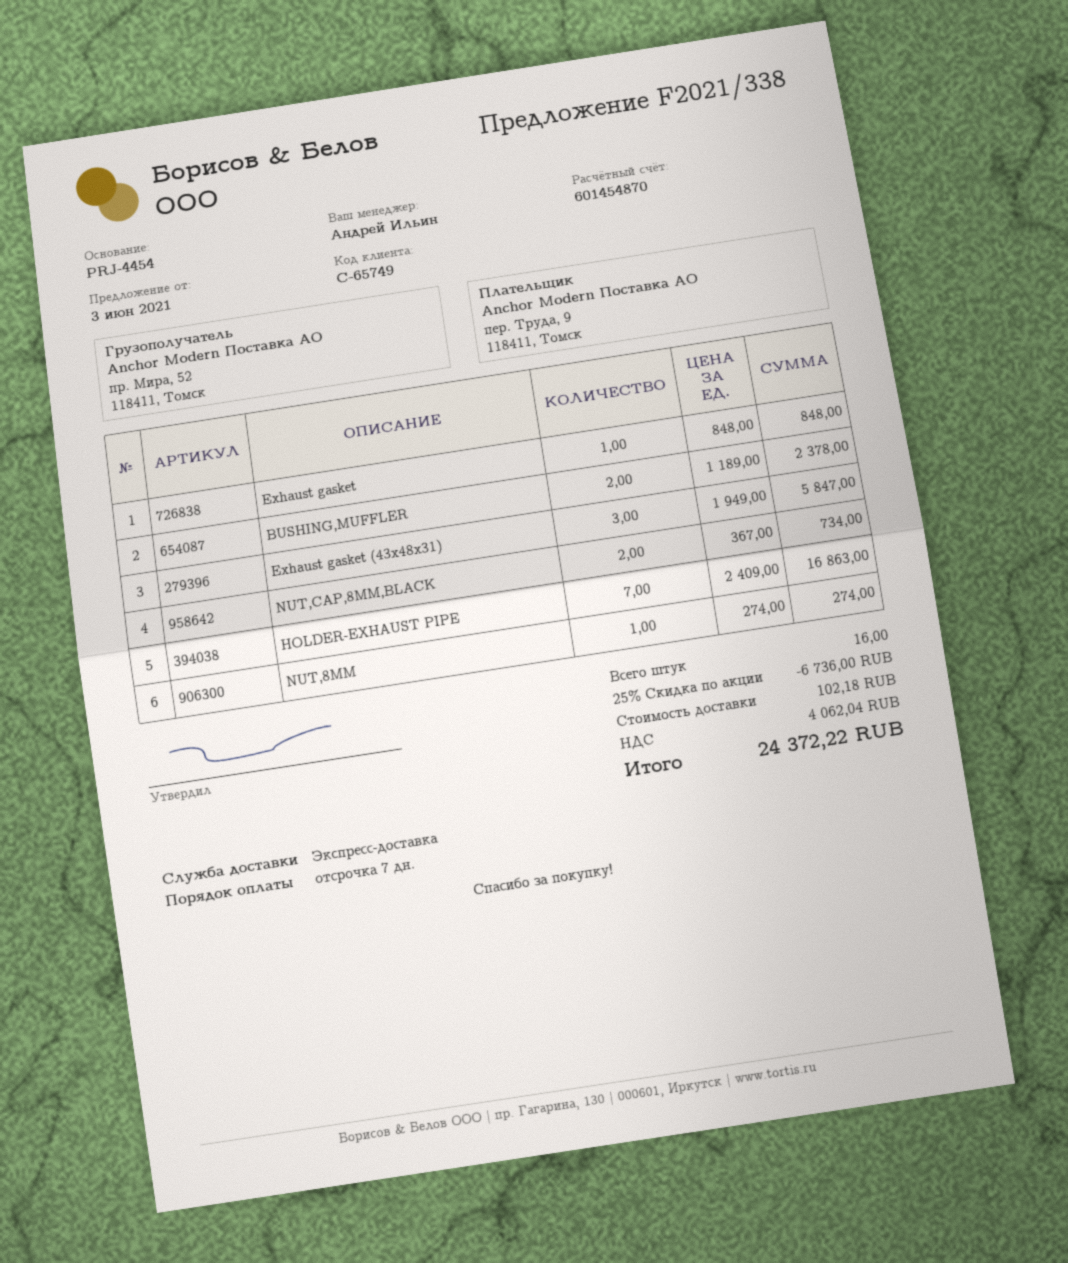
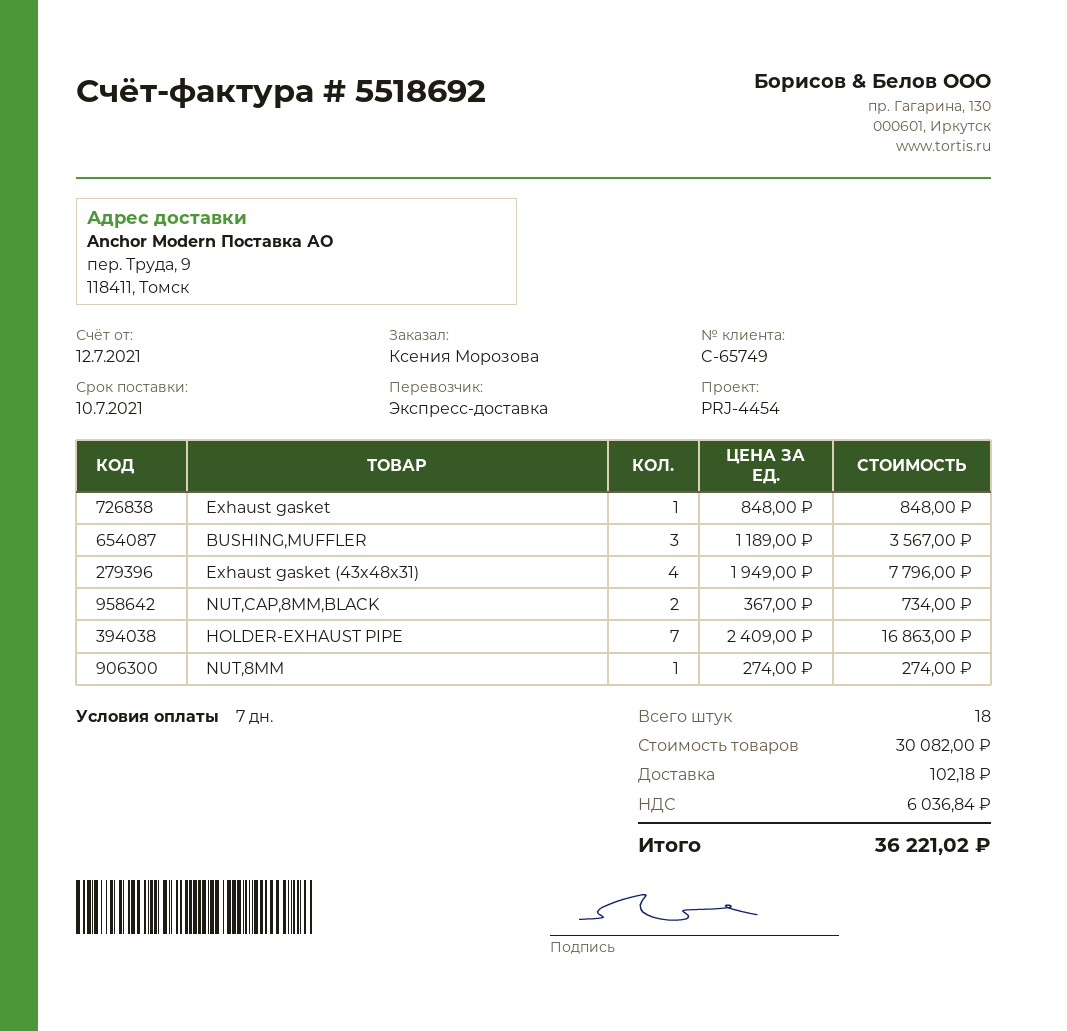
ship to: пр. Мира, 52, 118411, Томск -> пер. Труда, 9, 118411, Томск
BUSHING,MUFFLER: 2 x 1189.00 = 2378.00 -> 3 x 1189.00 = 3567.00
Exhaust gasket (43x48x31): 3 x 1949.00 = 5847.00 -> 4 x 1949.00 = 7796.00
total quantity: 16 -> 18
discount: 25% = 6736.00 -> none
tax: 4062.04 -> 6036.84
total: 24372.22 -> 36221.02

